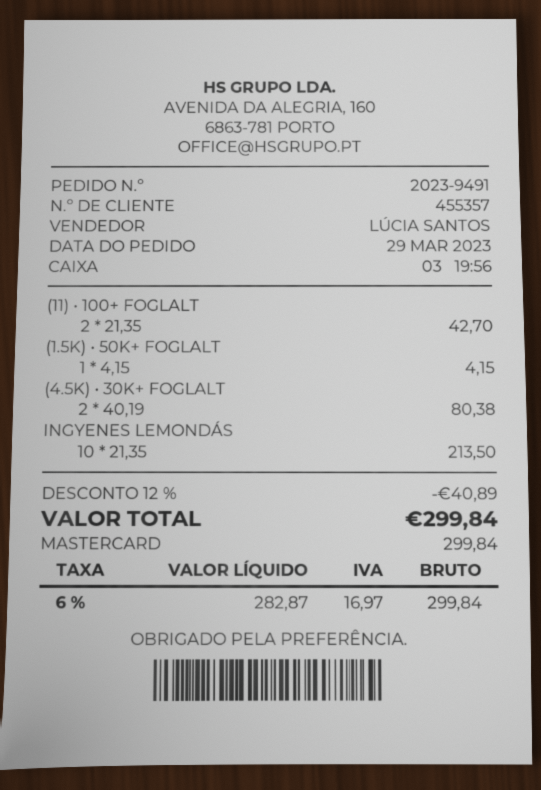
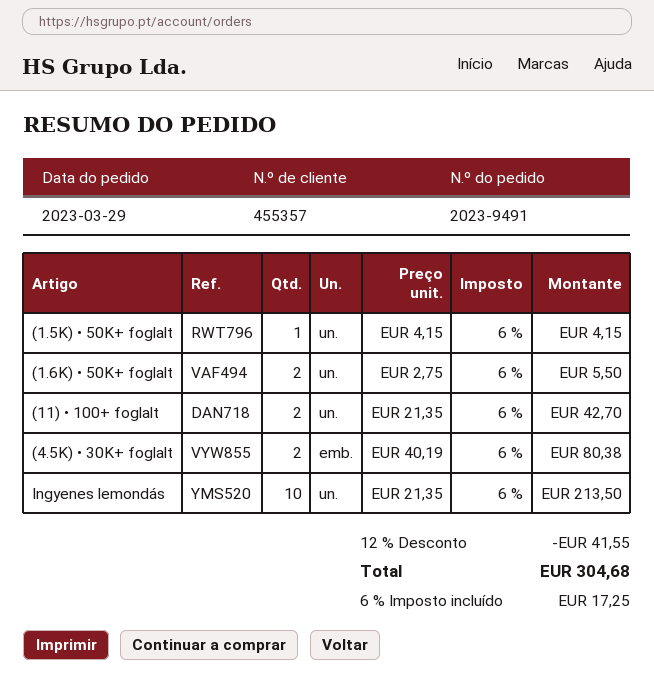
(1.6K) • 50K+ foglalt: none -> 2 x 2.75 = 5.50
discount: 12% = 40.89 -> 12% = 41.55
tax: 6% = 16.97 -> 6% = 17.25
total: 299.84 -> 304.68

